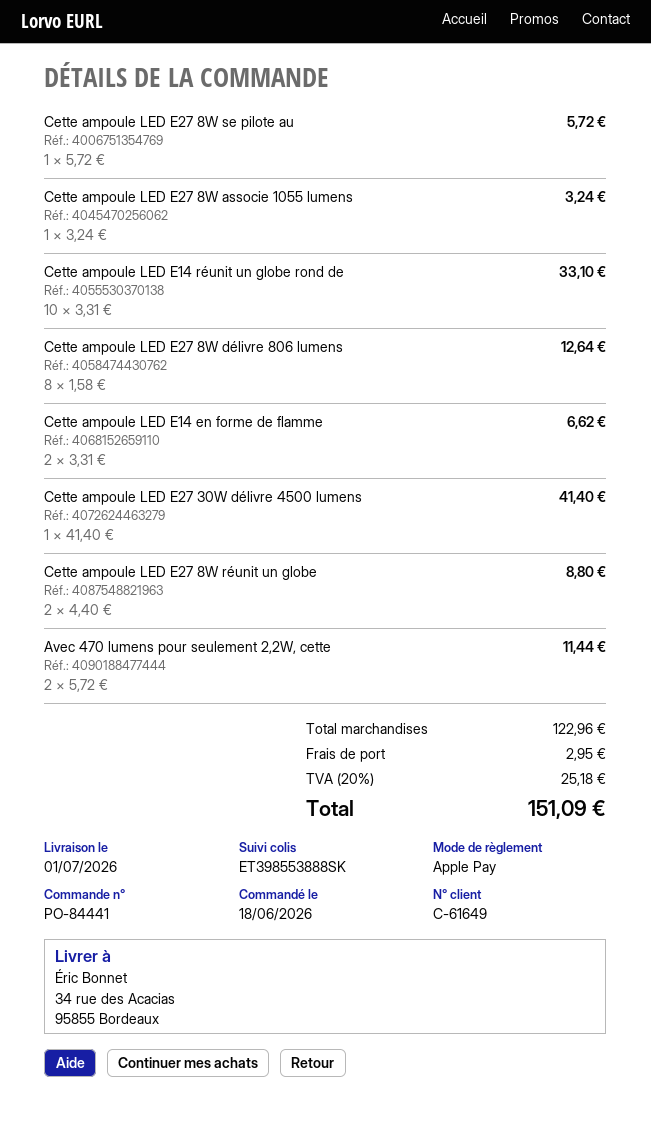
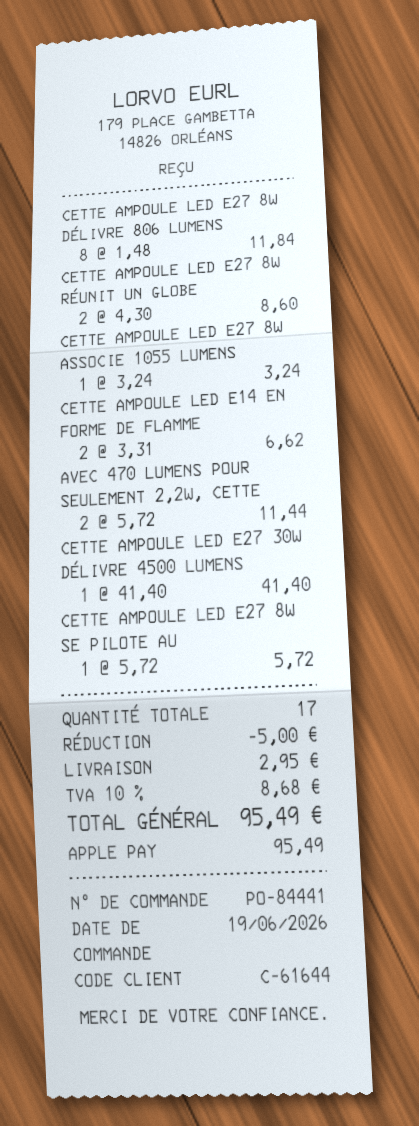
order date: 2026-06-18 -> 2026-06-19
customer number: C-61649 -> C-61644
Cette ampoule LED E14 réunit un globe rond de: 10 x 3.31 = 33.10 -> none
Cette ampoule LED E27 8W délivre 806 lumens: 8 x 1.58 = 12.64 -> 8 x 1.48 = 11.84
Cette ampoule LED E27 8W réunit un globe: 2 x 4.40 = 8.80 -> 2 x 4.30 = 8.60
discount: none -> 5.00
tax: 20% = 25.18 -> 10% = 8.68
total: 151.09 -> 95.49

